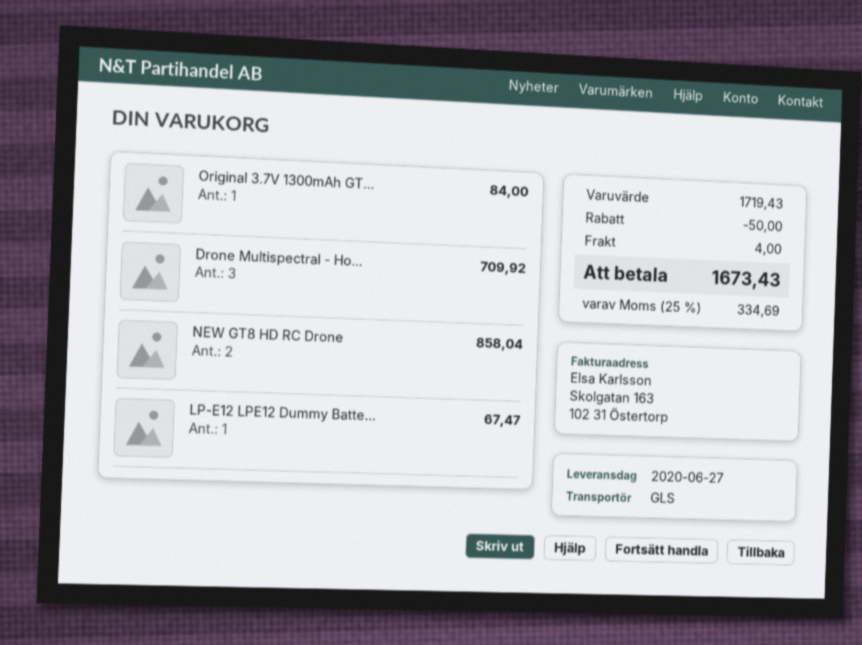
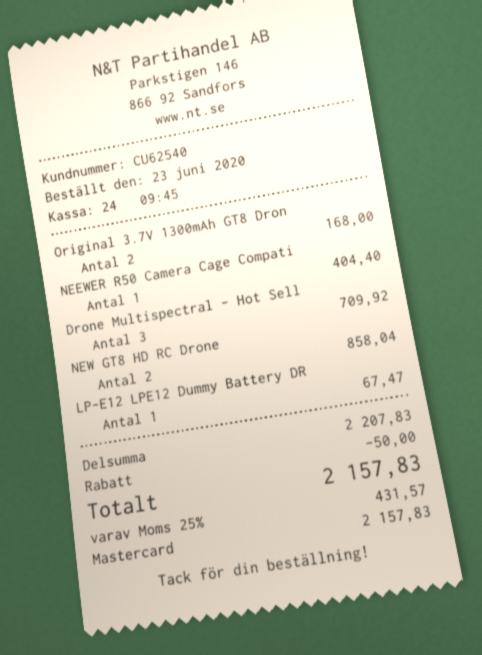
Original 3.7V 1300mAh GT...: 1 for 84.00 -> 2 for 168.00
NEEWER R50 Camera Cage Compati: none -> 1 for 404.40
subtotal: 1719.43 -> 2207.83
shipping: 4.00 -> none
tax: 25% = 334.69 -> 25% = 431.57
total: 1673.43 -> 2157.83

